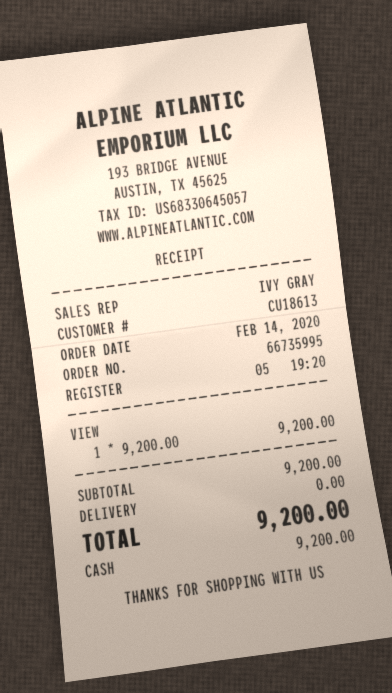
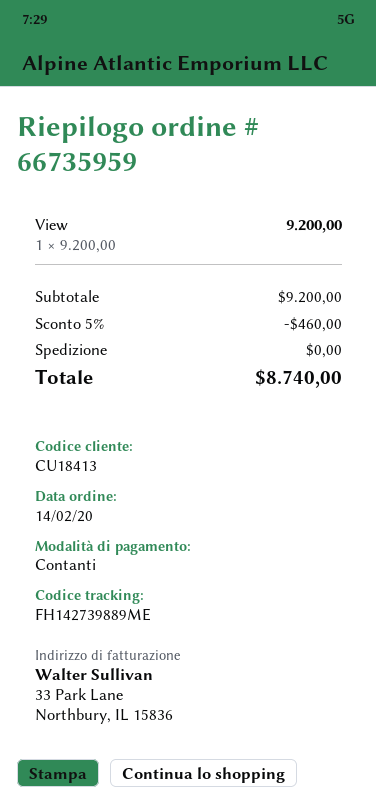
order number: 66735995 -> 66735959
customer number: CU18613 -> CU18413
discount: none -> 5% = 460.00
total: 9200.00 -> 8740.00

